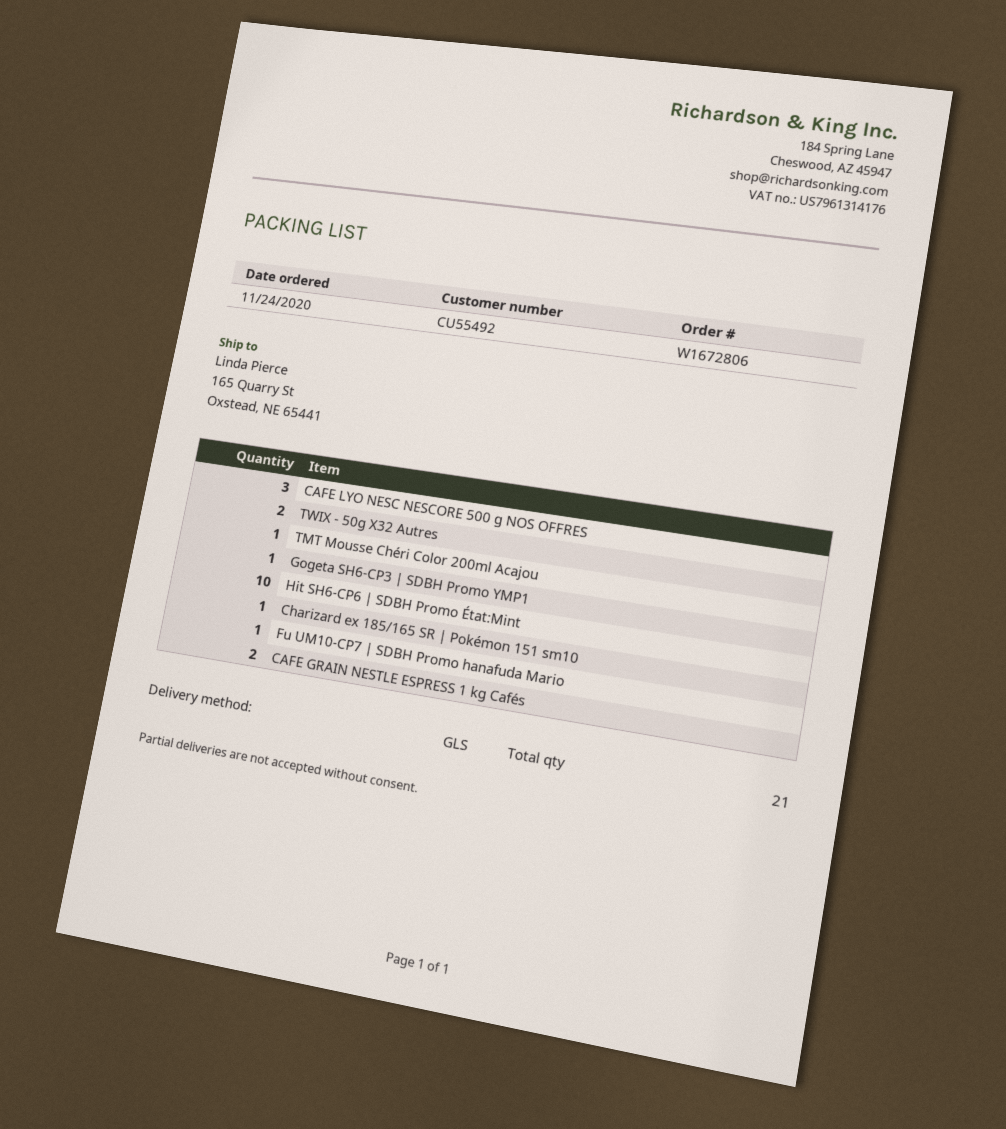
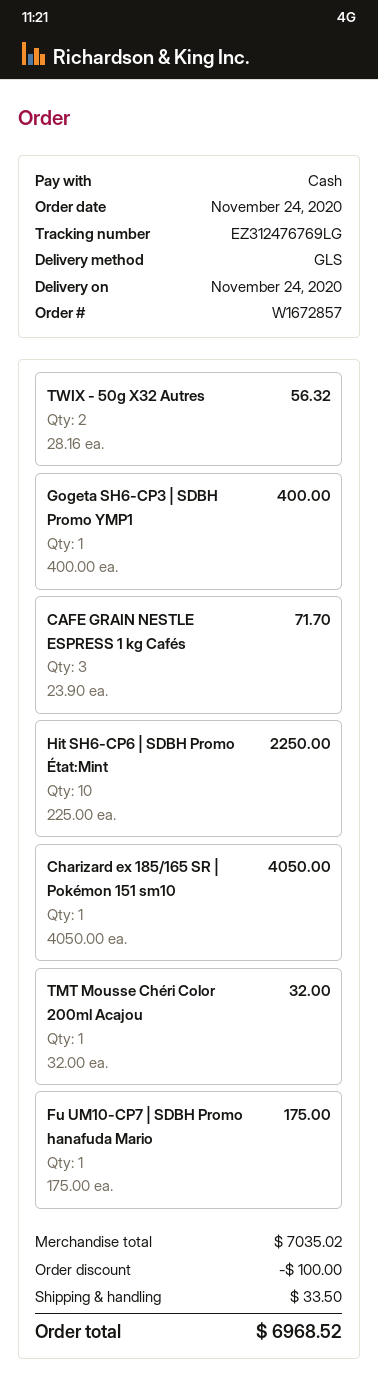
order number: W1672806 -> W1672857
CAFE LYO NESC NESCORE 500 g NOS OFFRES: 3 -> none
CAFE GRAIN NESTLE ESPRESS 1 kg Cafés: 2 -> 3

